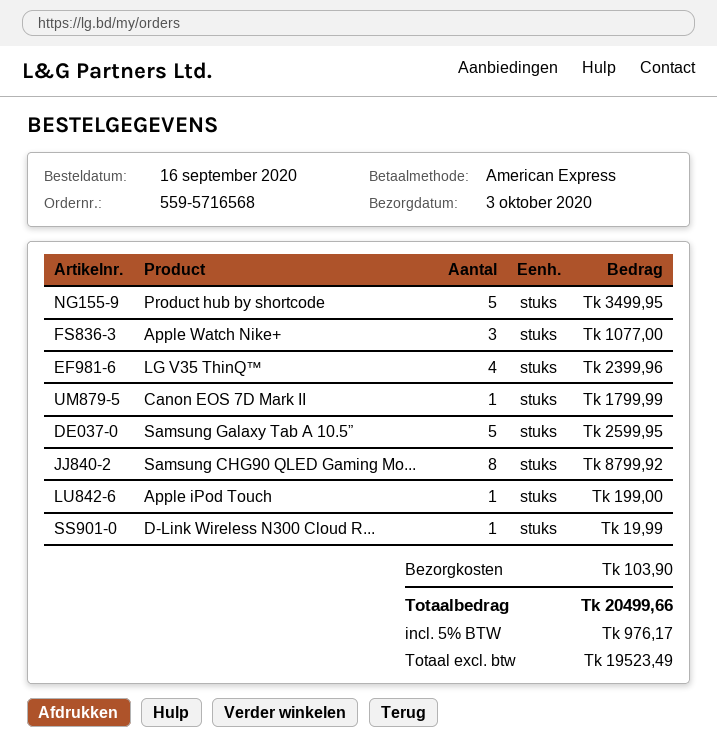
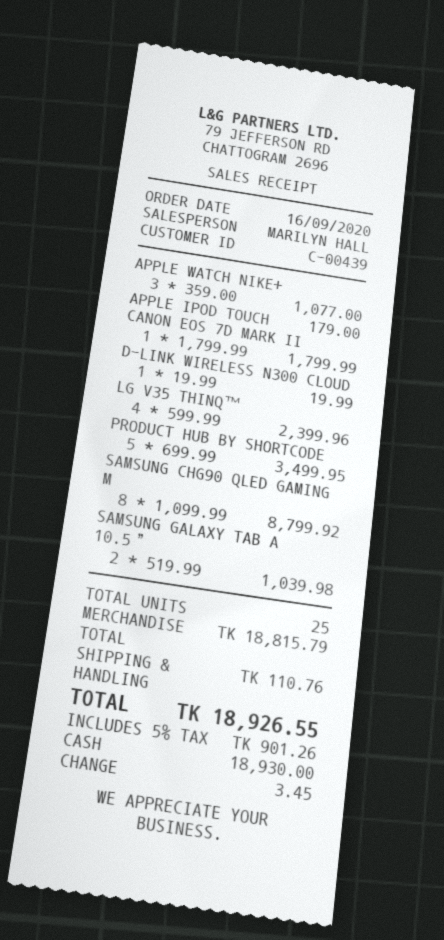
payment method: American Express -> cash
Samsung Galaxy Tab A 10.5”: 5 for 2599.95 -> 2 for 1039.98
Apple iPod Touch: 1 for 199.00 -> 1 for 179.00
shipping: 103.90 -> 110.76
tax: 5% = 976.17 -> 5% = 901.26
total: 20499.66 -> 18926.55

